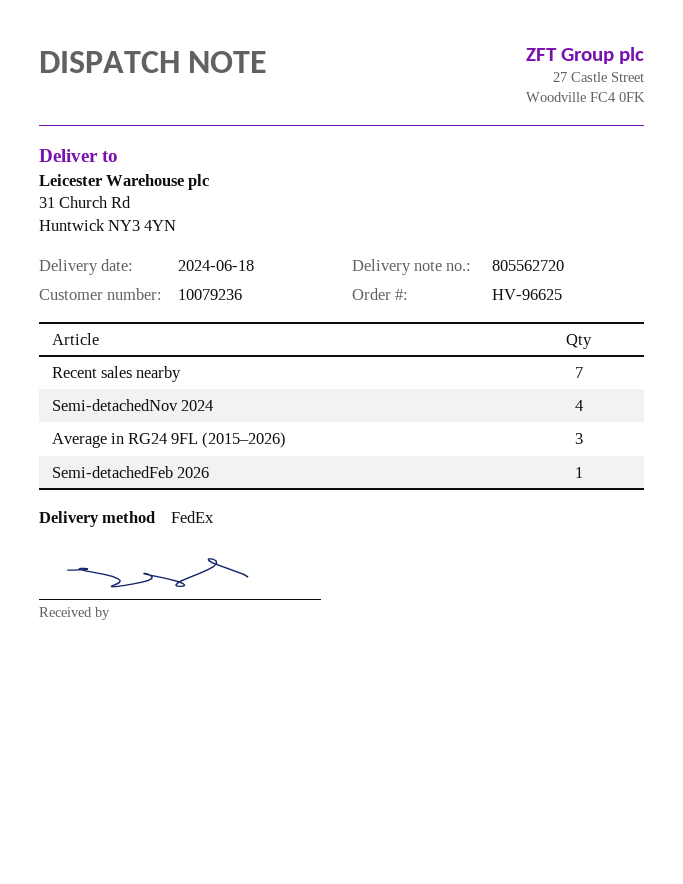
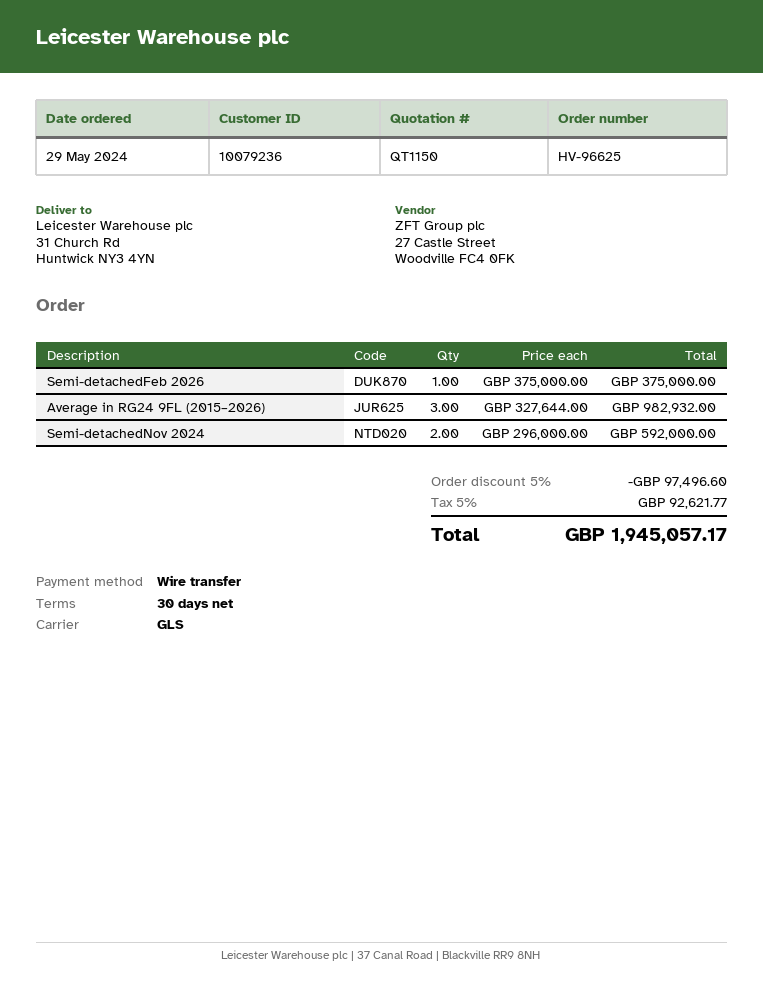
shipping method: FedEx -> GLS
Recent sales nearby: 7 -> none
Semi-detachedNov 2024: 4 -> 2

